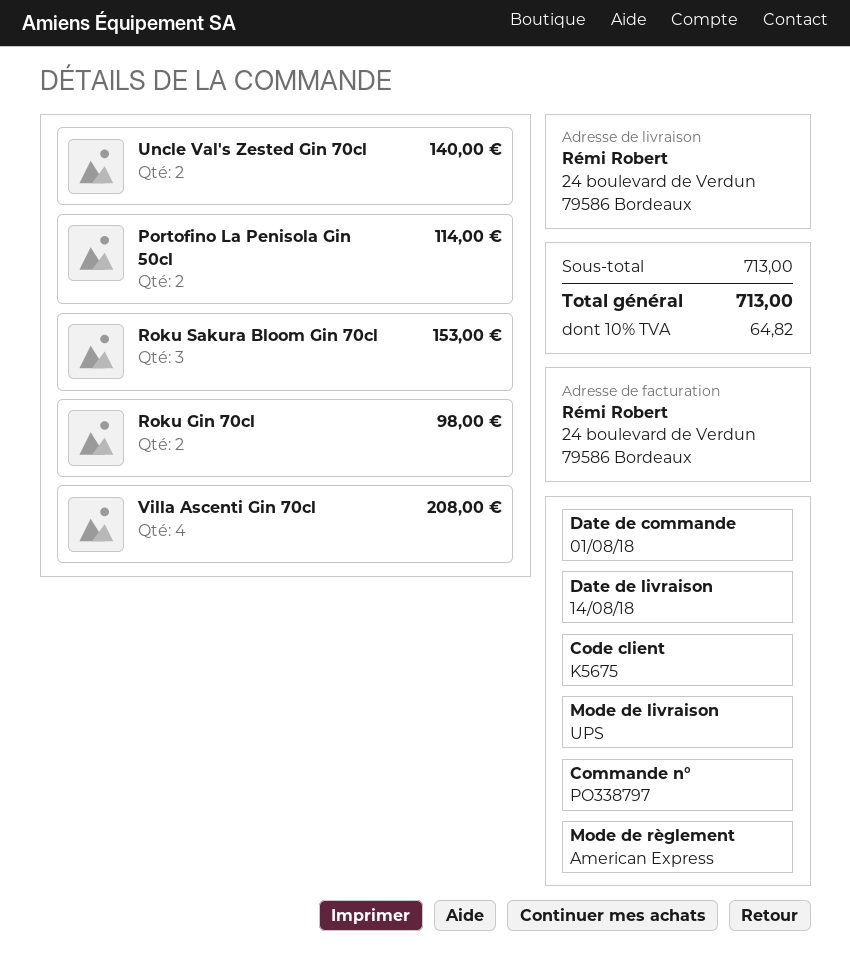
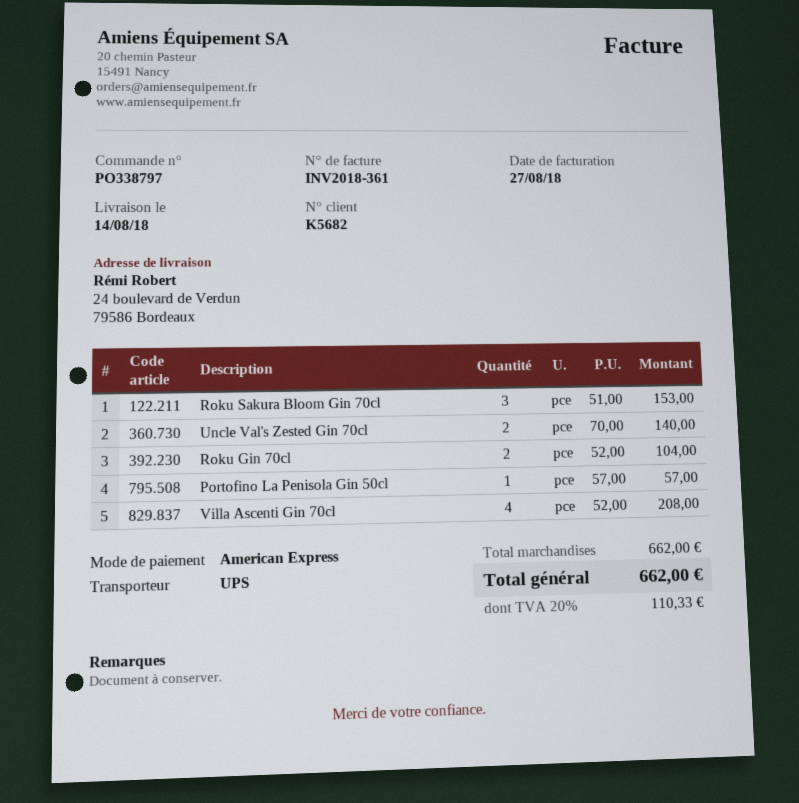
customer number: K5675 -> K5682
Portofino La Penisola Gin 50cl: 2 for 114.00 -> 1 for 57.00
Roku Gin 70cl: 2 for 98.00 -> 2 for 104.00
subtotal: 713.00 -> 662.00
tax: 10% = 64.82 -> 20% = 110.33
total: 713.00 -> 662.00

